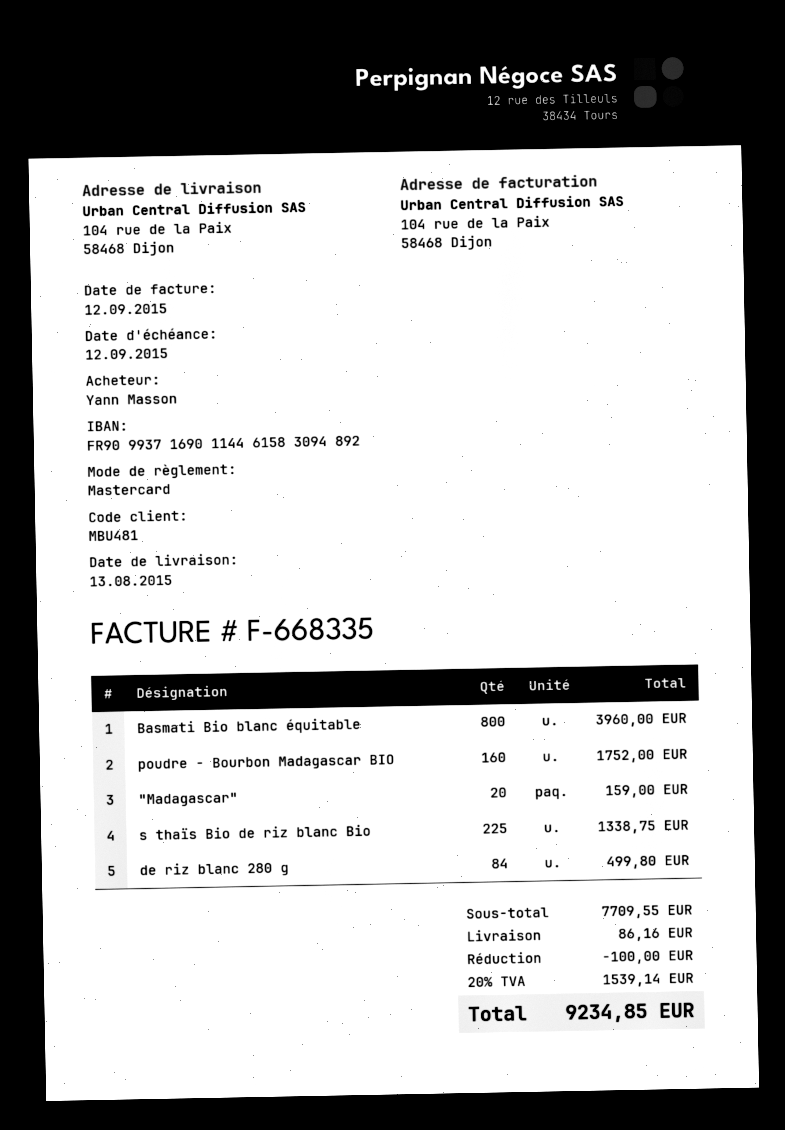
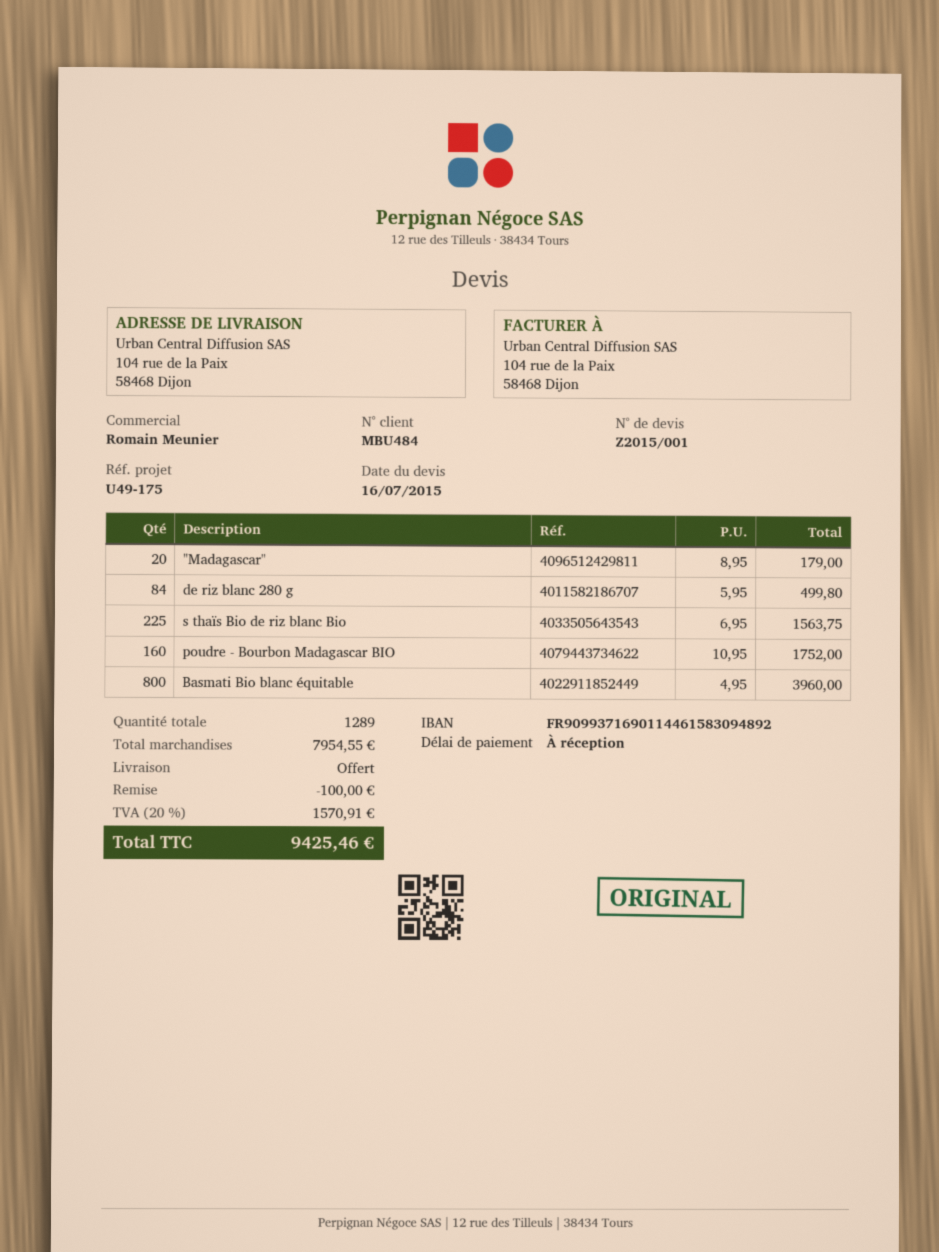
customer number: MBU481 -> MBU484
"Madagascar": 20 for 159.00 -> 20 for 179.00
s thaïs Bio de riz blanc Bio: 225 for 1338.75 -> 225 for 1563.75
subtotal: 7709.55 -> 7954.55
shipping: 86.16 -> 0.00
tax: 20% = 1539.14 -> 20% = 1570.91
total: 9234.85 -> 9425.46

